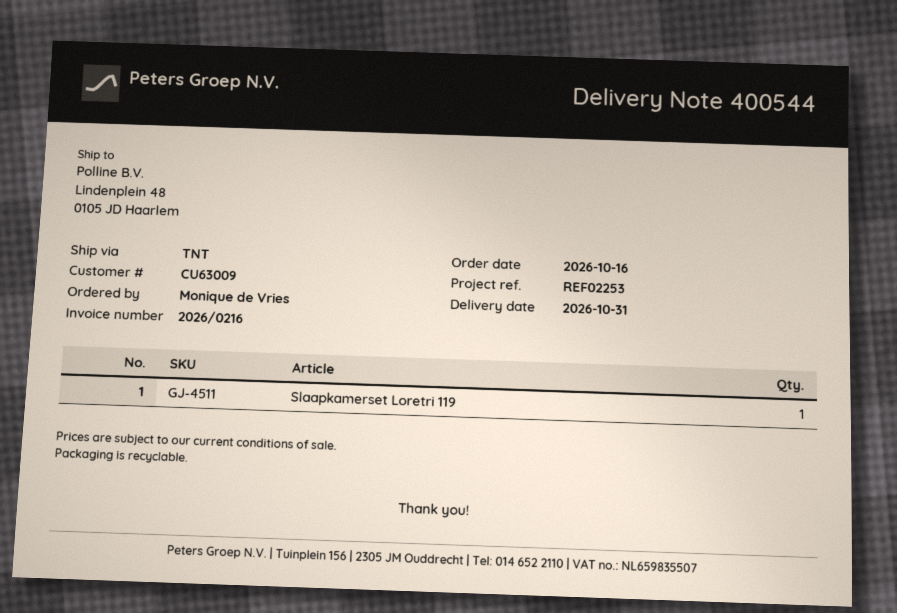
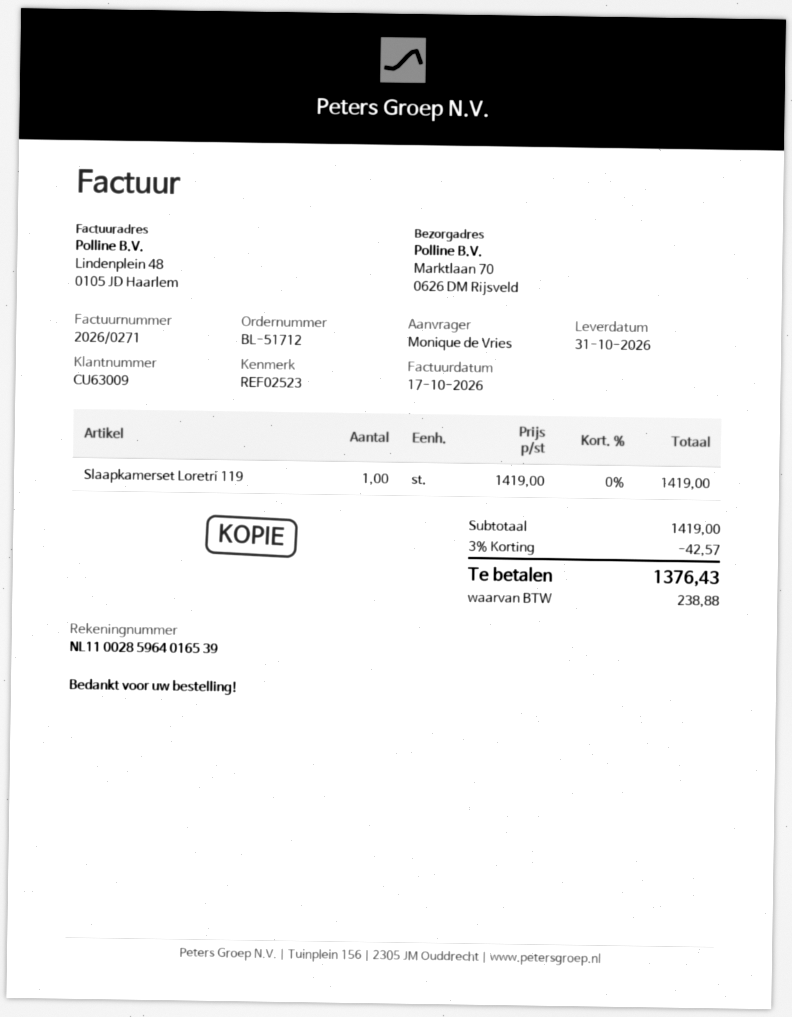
invoice number: 2026/0216 -> 2026/0271
reference: REF02253 -> REF02523
ship to: Lindenplein 48, 0105 JD Haarlem -> Marktlaan 70, 0626 DM Rijsveld

